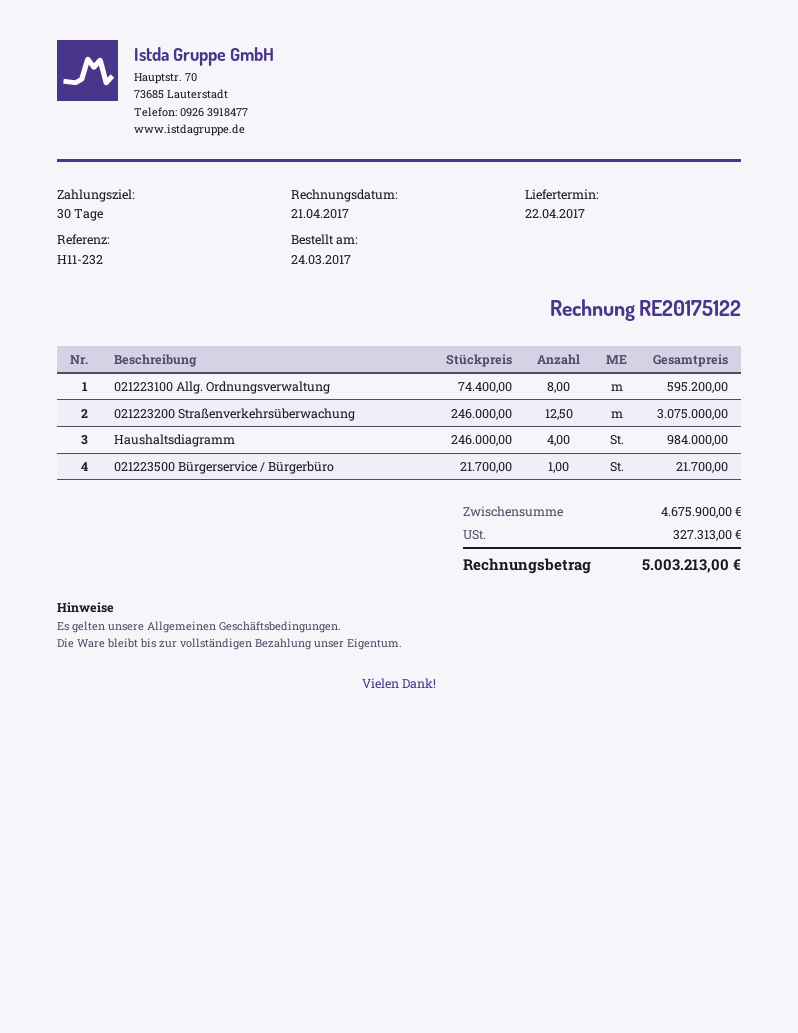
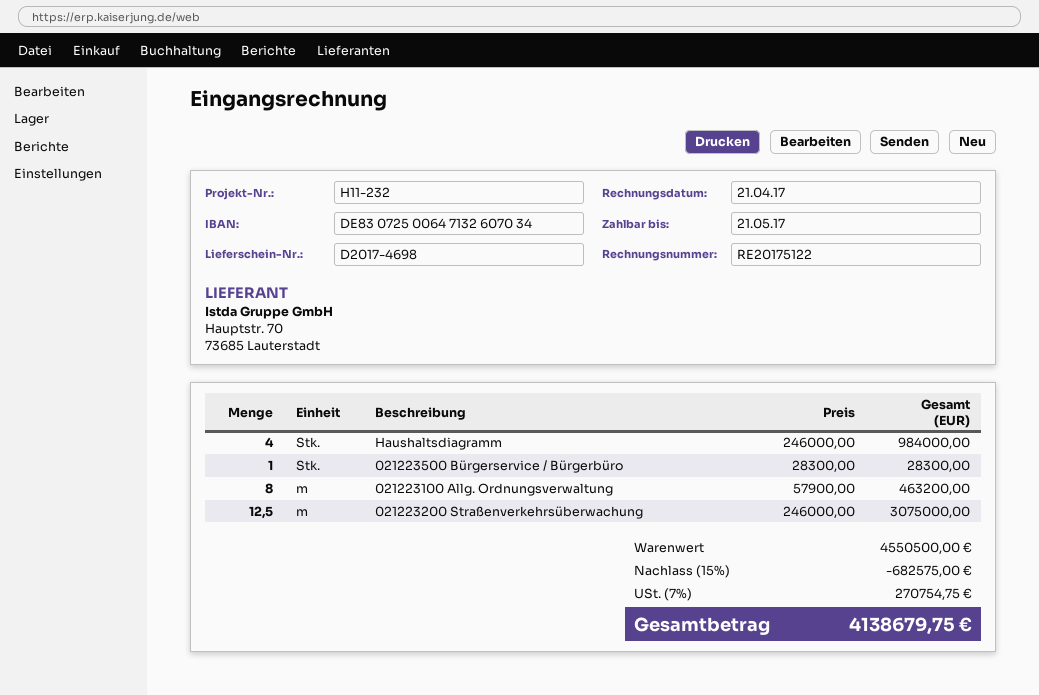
021223100 Allg. Ordnungsverwaltung: 8 x 74400.00 = 595200.00 -> 8 x 57900.00 = 463200.00
021223500 Bürgerservice / Bürgerbüro: 1 x 21700.00 = 21700.00 -> 1 x 28300.00 = 28300.00
subtotal: 4675900.00 -> 4550500.00
discount: none -> 15% = 682575.00
tax: 327313.00 -> 270754.75
total: 5003213.00 -> 4138679.75

